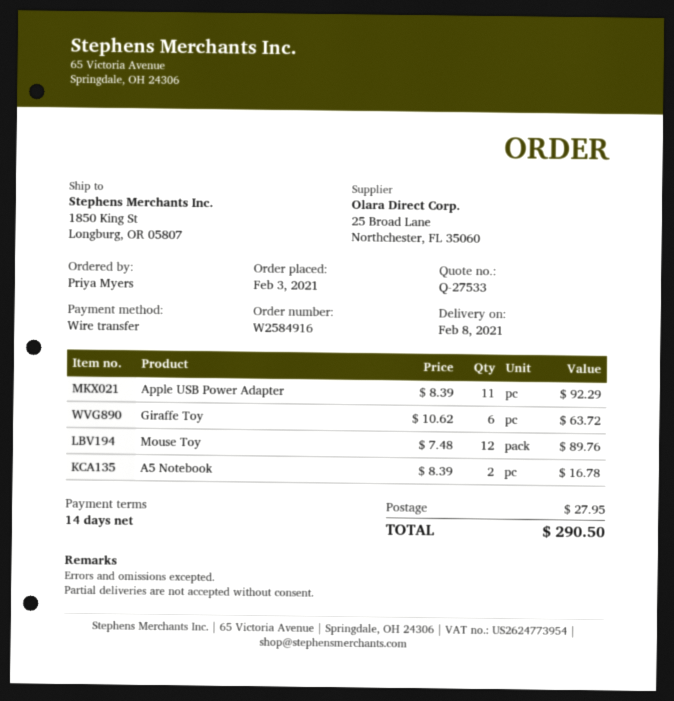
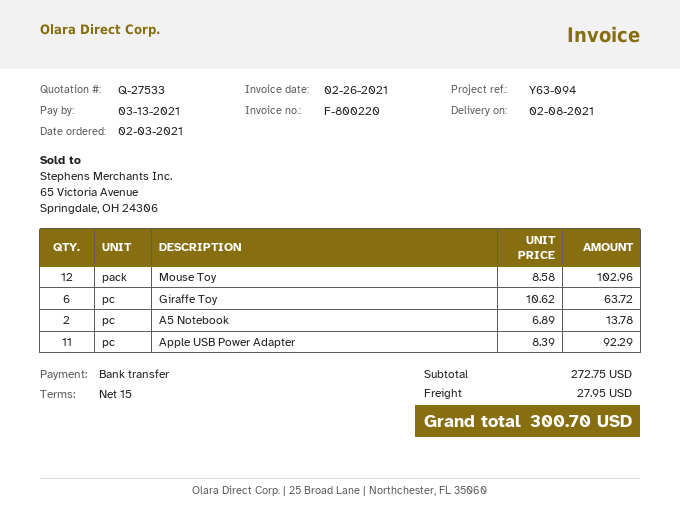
payment terms: 14 days -> 15 days
Mouse Toy: 12 x 7.48 = 89.76 -> 12 x 8.58 = 102.96
A5 Notebook: 2 x 8.39 = 16.78 -> 2 x 6.89 = 13.78
total: 290.50 -> 300.70

